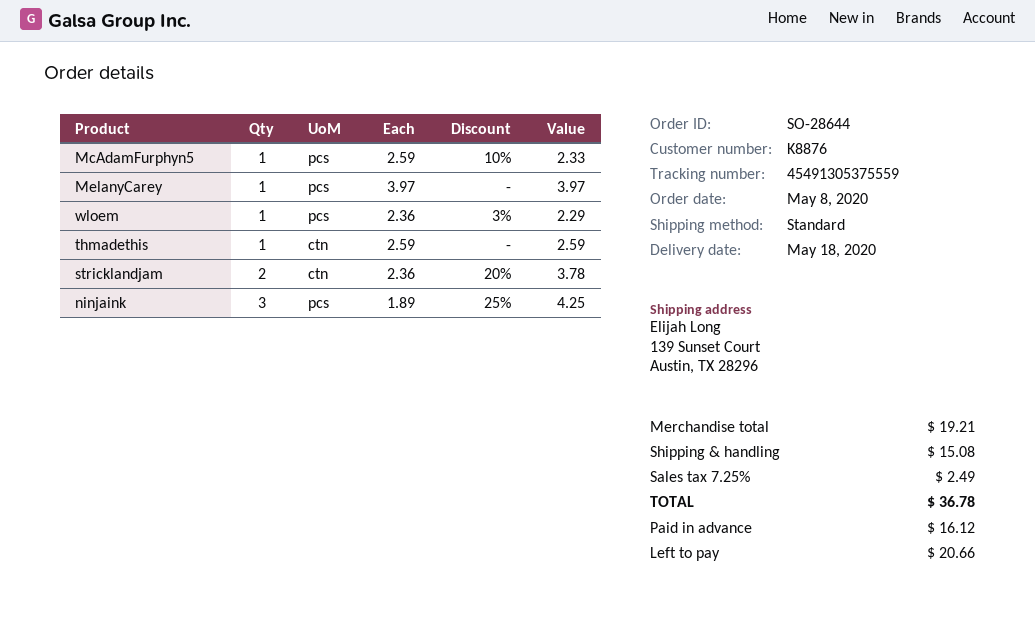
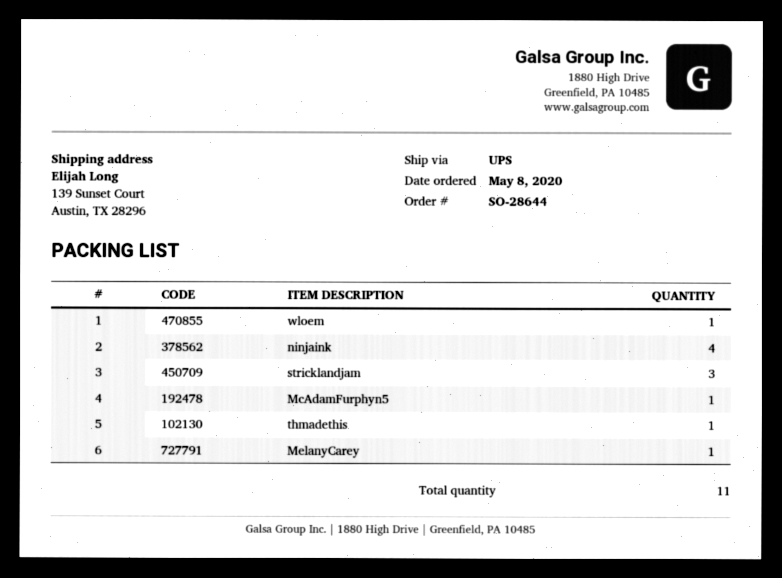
shipping method: standard -> UPS
stricklandjam: 2 -> 3
ninjaink: 3 -> 4

